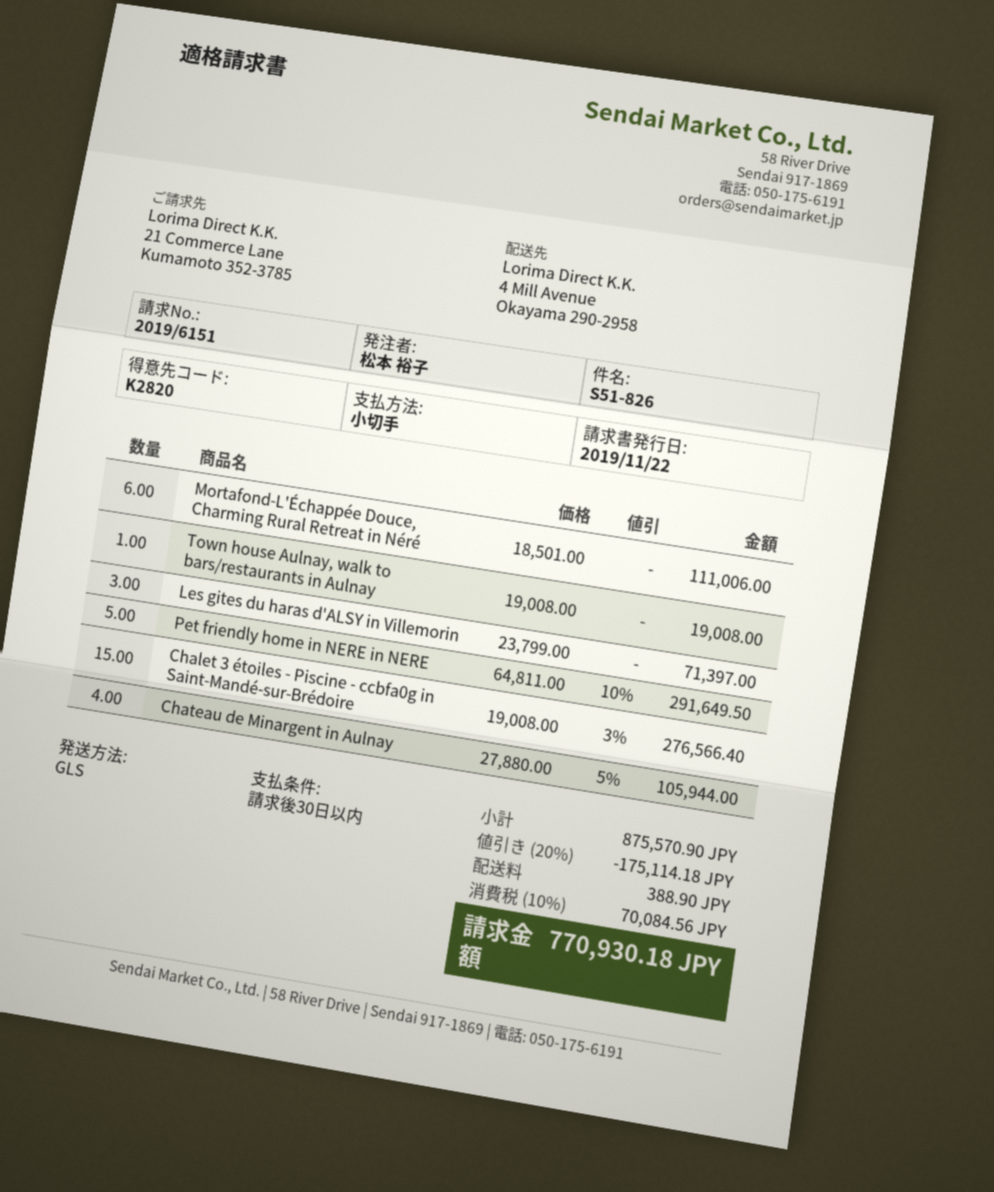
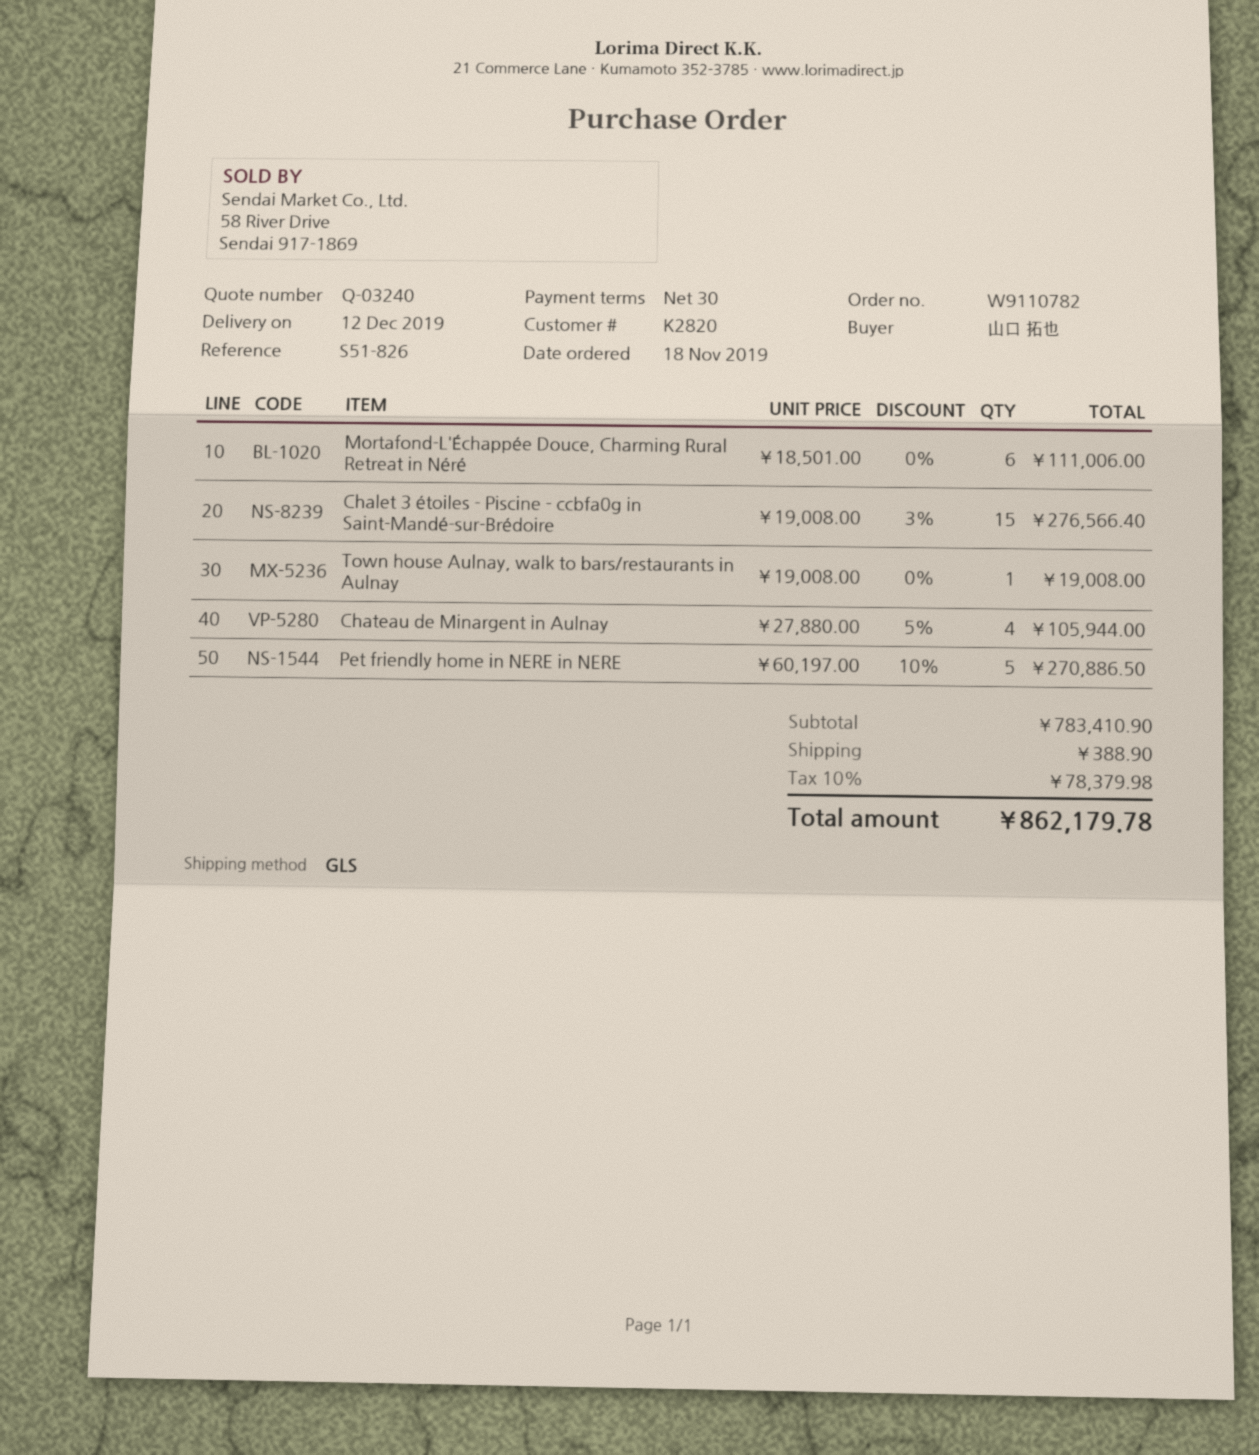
ordered by: 松本 裕子 -> 山口 拓也
Les gites du haras d'ALSY in Villemorin: 3 x 23799.00 = 71397.00 -> none
Pet friendly home in NERE in NERE: 5 x 64811.00 - 10% = 291649.50 -> 5 x 60197.00 - 10% = 270886.50
subtotal: 875570.90 -> 783410.90
discount: 20% = 175114.18 -> none
tax: 10% = 70084.56 -> 10% = 78379.98
total: 770930.18 -> 862179.78

